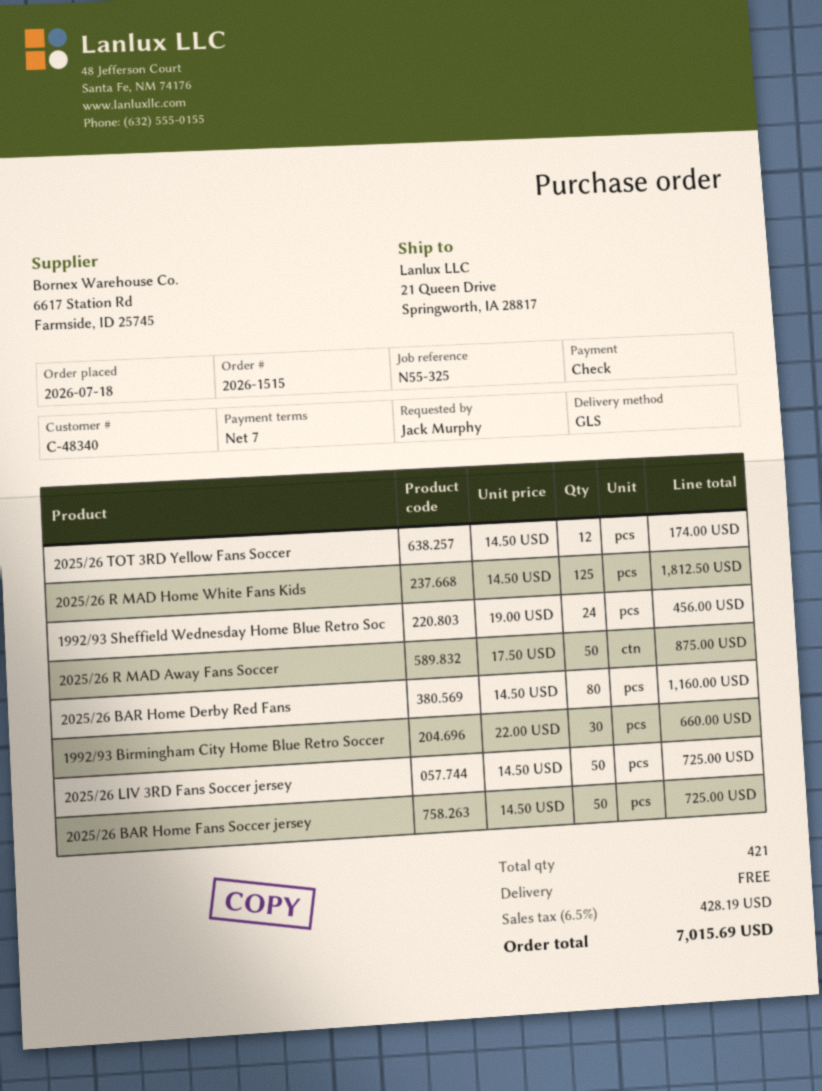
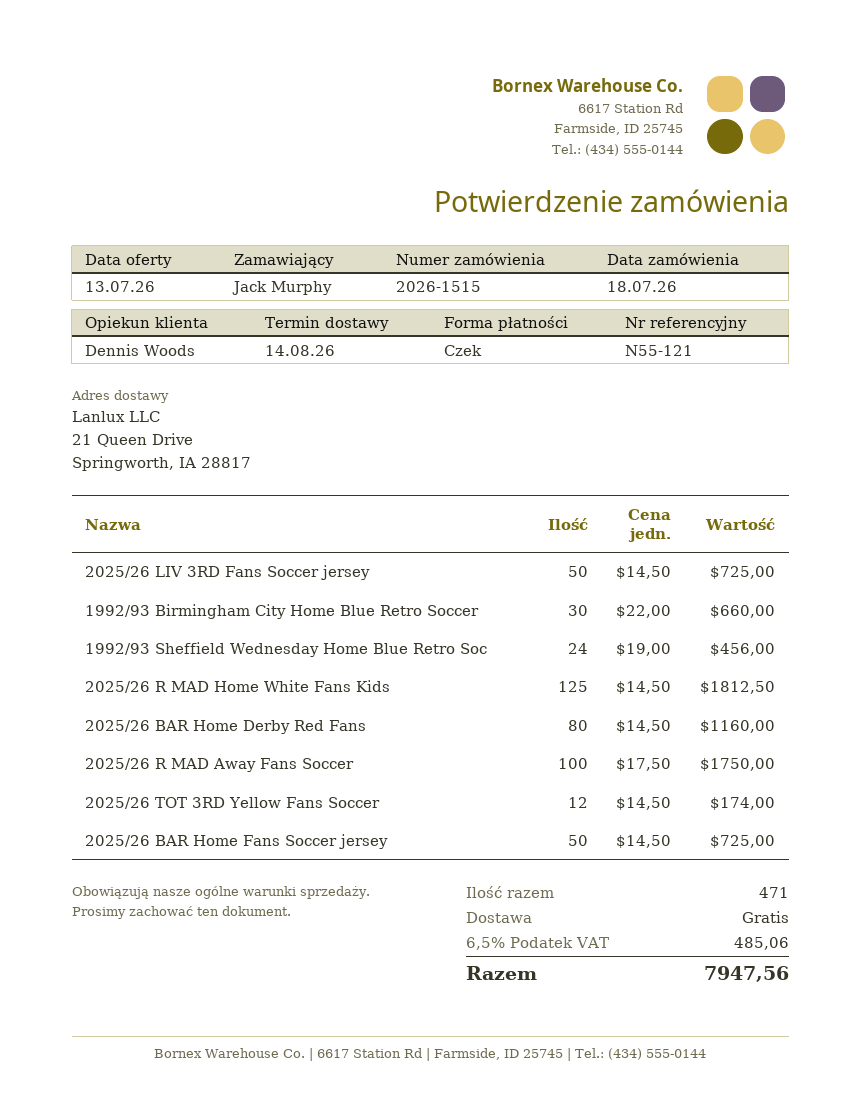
reference: N55-325 -> N55-121
2025/26 R MAD Away Fans Soccer: 50 x 17.50 = 875.00 -> 100 x 17.50 = 1750.00
total quantity: 421 -> 471
tax: 6.5% = 428.19 -> 6.5% = 485.06
total: 7015.69 -> 7947.56

